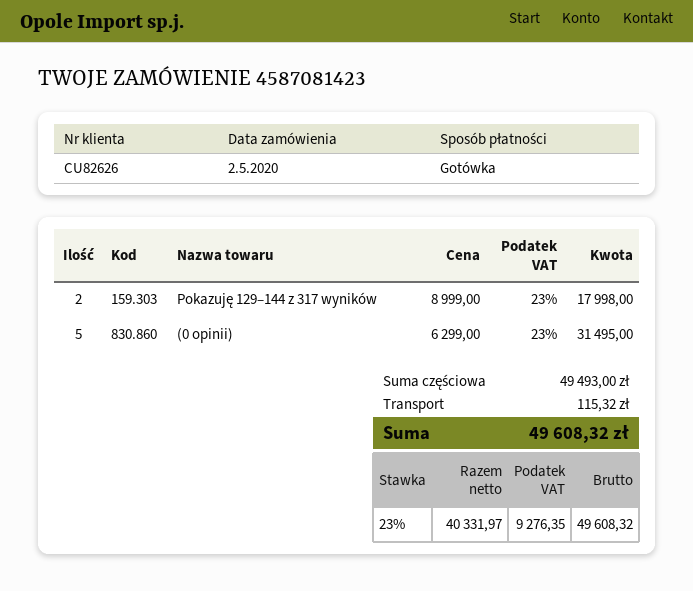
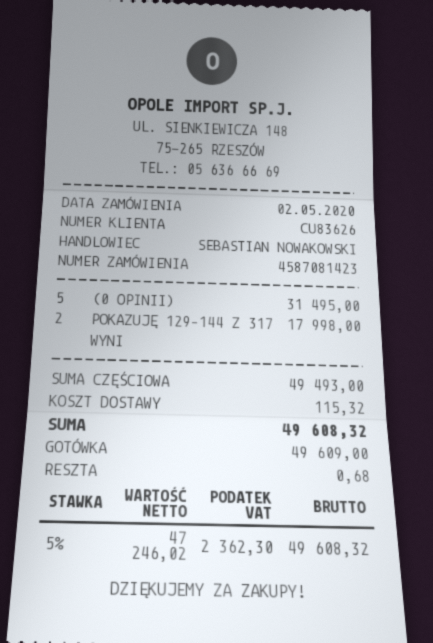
customer number: CU82626 -> CU83626
net: 40331.97 -> 47246.02
tax: 23% = 9276.35 -> 5% = 2362.30

